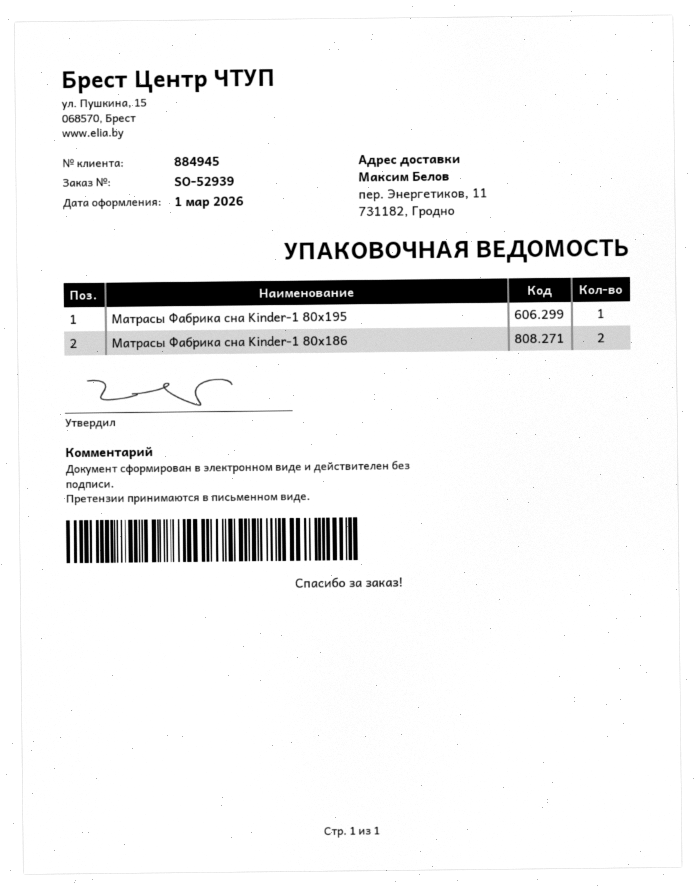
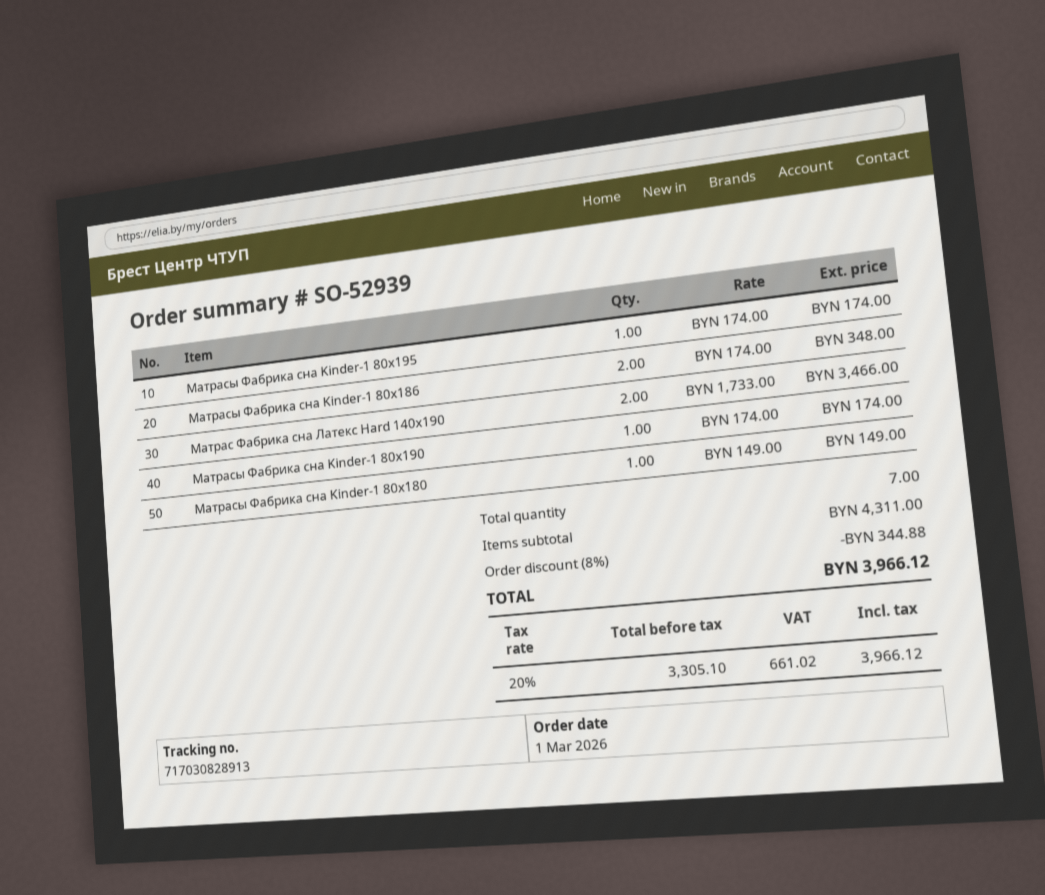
Матрас Фабрика сна Латекс Hard 140x190: none -> 2
Матрасы Фабрика сна Kinder-1 80x190: none -> 1
Матрасы Фабрика сна Kinder-1 80x180: none -> 1

